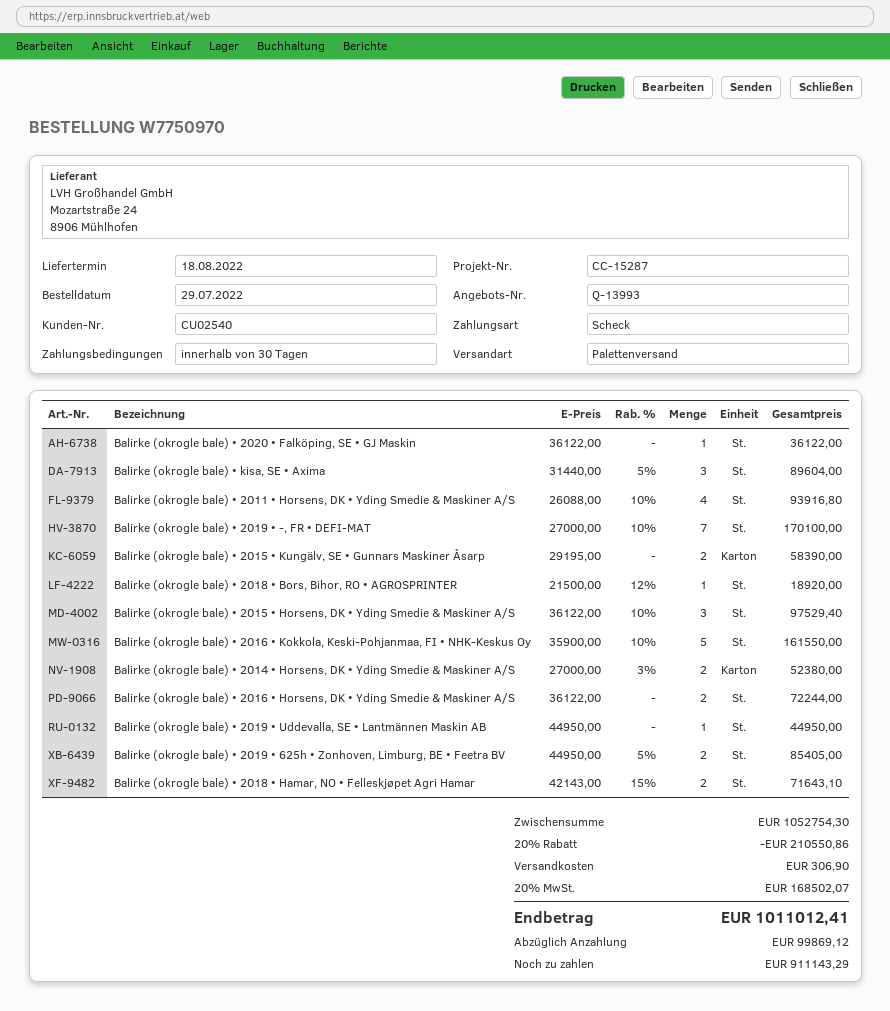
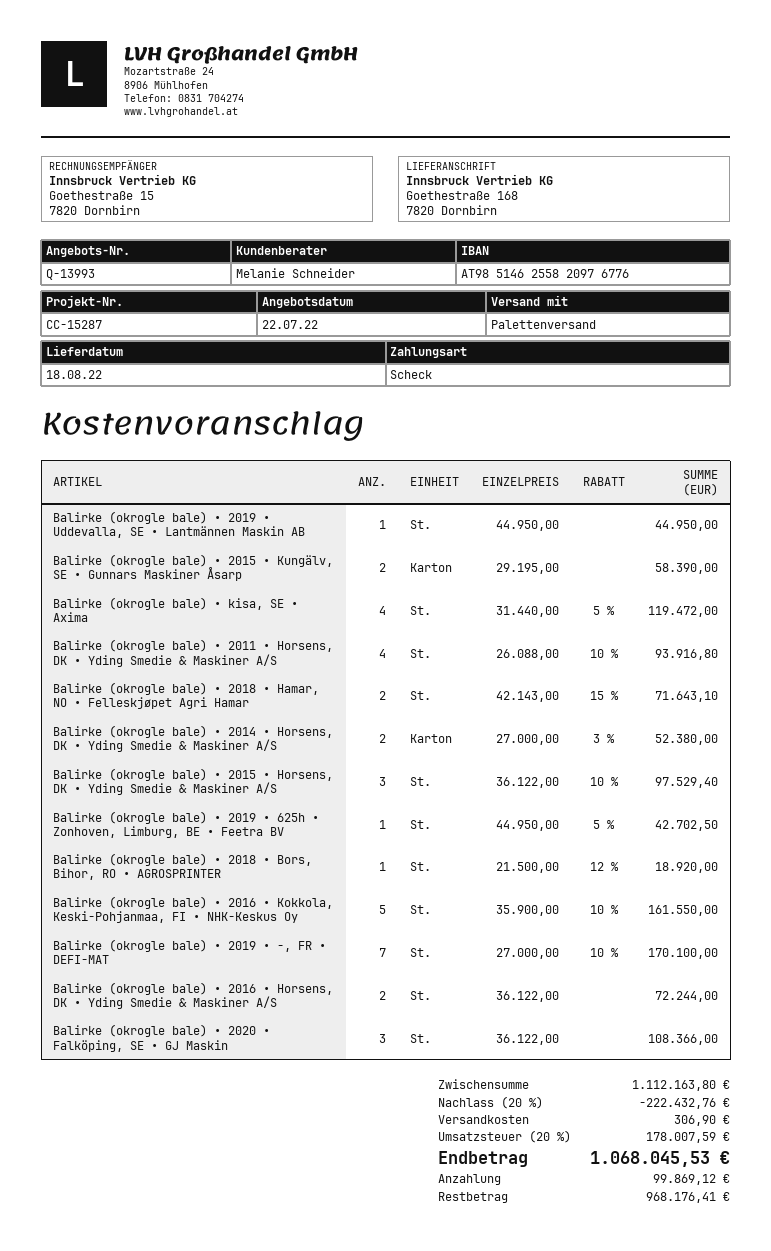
Balirke (okrogle bale) • 2020 • Falköping, SE • GJ Maskin: 1 x 36122.00 = 36122.00 -> 3 x 36122.00 = 108366.00
Balirke (okrogle bale) • kisa, SE • Axima: 3 x 31440.00 - 5% = 89604.00 -> 4 x 31440.00 - 5% = 119472.00
Balirke (okrogle bale) • 2019 • 625h • Zonhoven, Limburg, BE • Feetra BV: 2 x 44950.00 - 5% = 85405.00 -> 1 x 44950.00 - 5% = 42702.50
subtotal: 1052754.30 -> 1112163.80
discount: 20% = 210550.86 -> 20% = 222432.76
tax: 20% = 168502.07 -> 20% = 178007.59
total: 1011012.41 -> 1068045.53
balance: 911143.29 -> 968176.41

